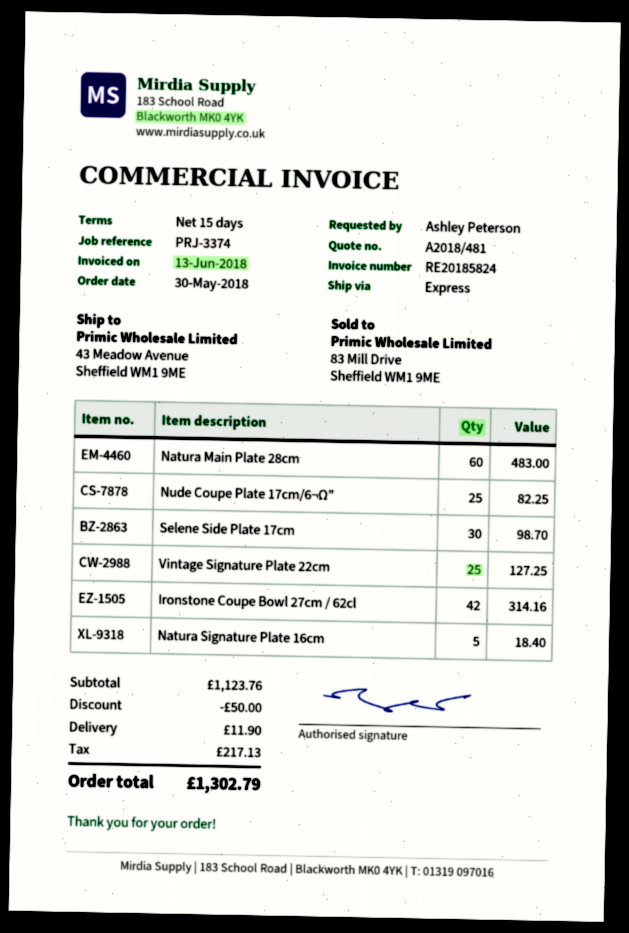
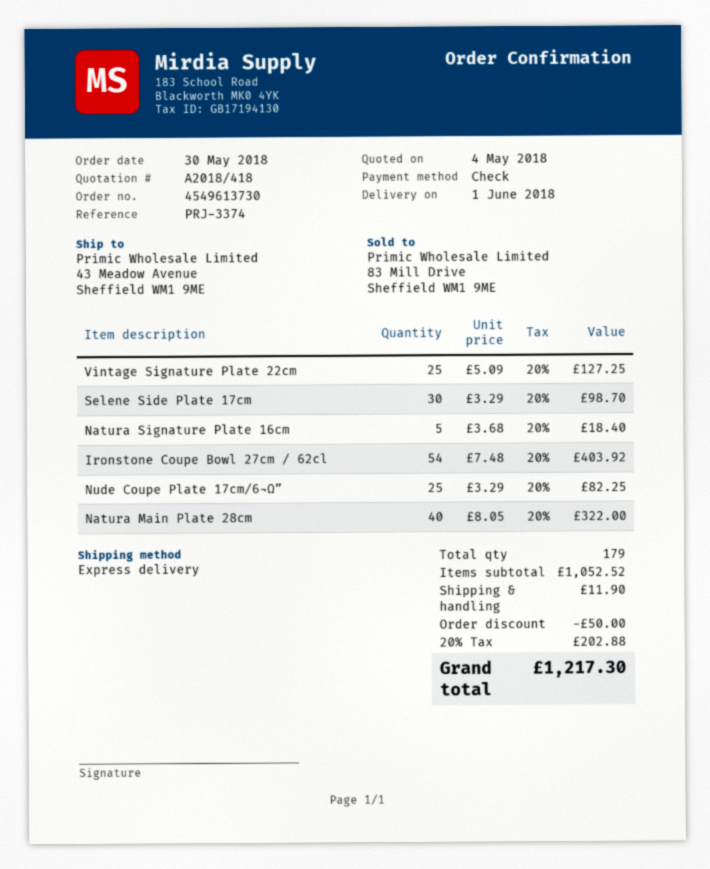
quote number: A2018/481 -> A2018/418
Natura Main Plate 28cm: 60 for 483.00 -> 40 for 322.00
Ironstone Coupe Bowl 27cm / 62cl: 42 for 314.16 -> 54 for 403.92
subtotal: 1123.76 -> 1052.52
tax: 217.13 -> 202.88
total: 1302.79 -> 1217.30

